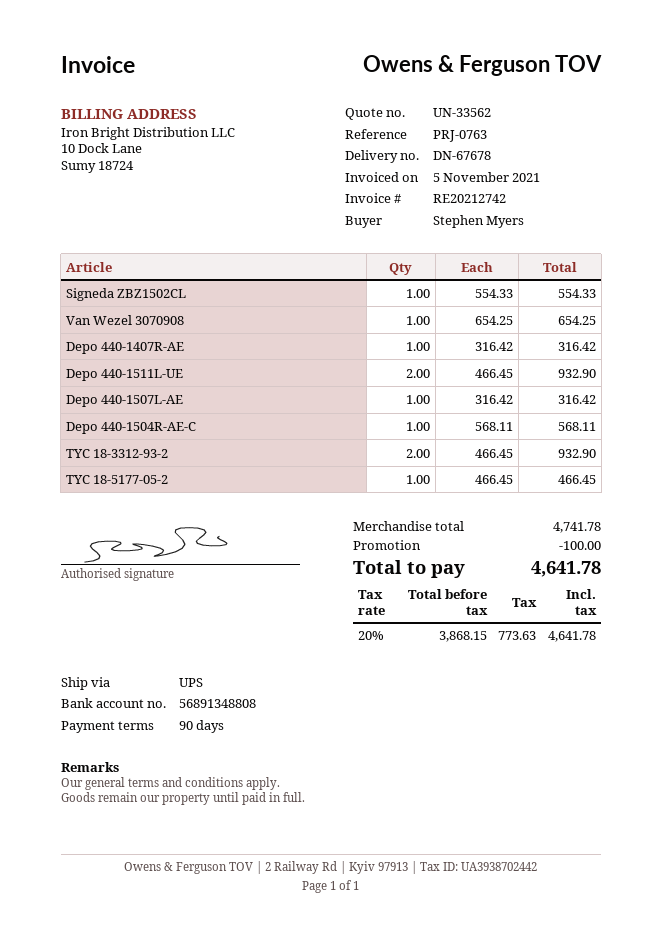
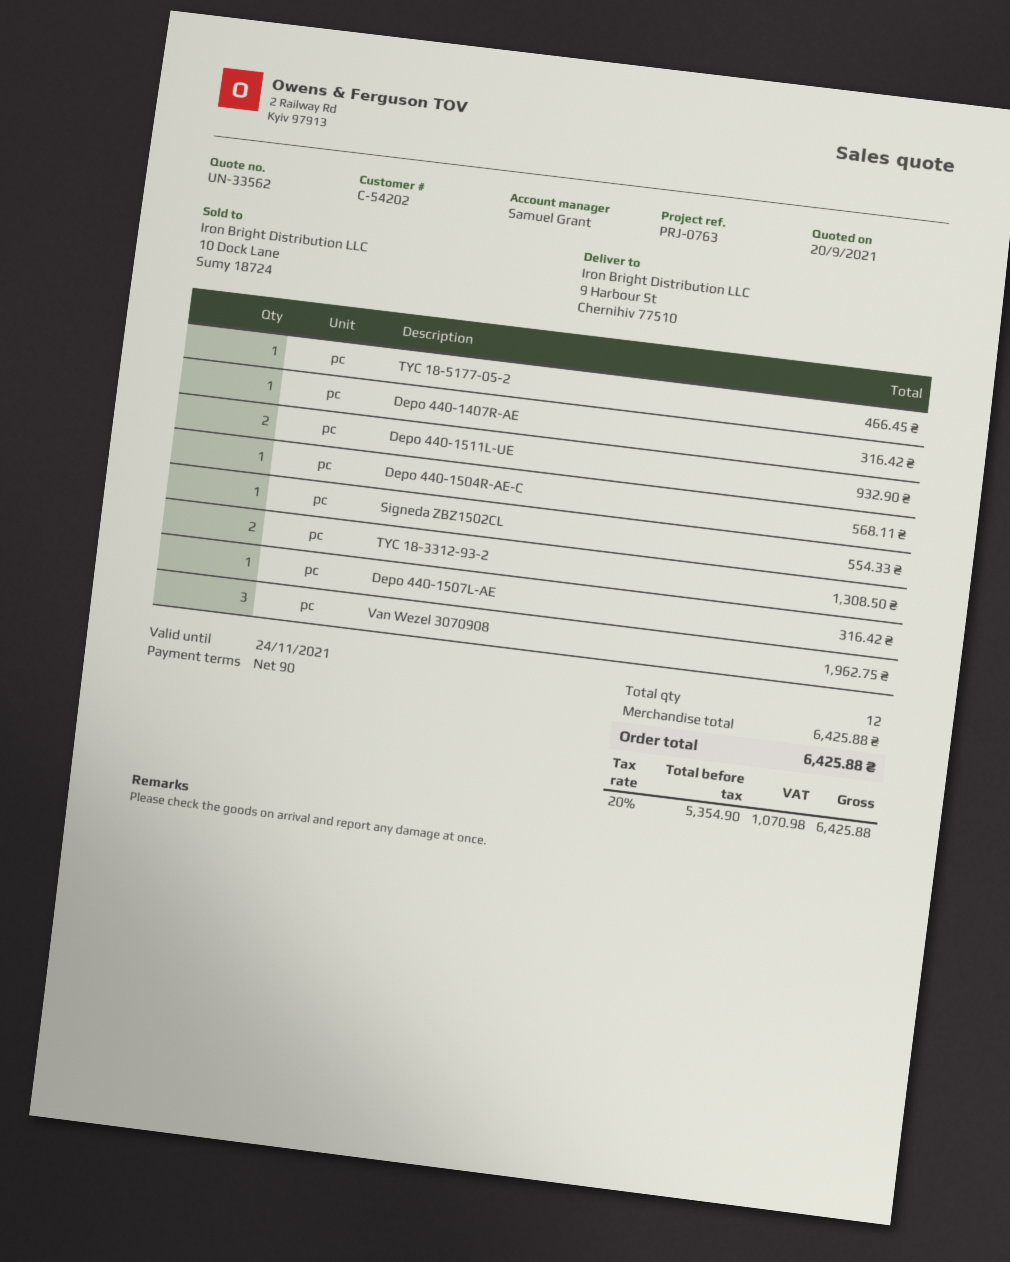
Van Wezel 3070908: 1 for 654.25 -> 3 for 1962.75
TYC 18-3312-93-2: 2 for 932.90 -> 2 for 1308.50
subtotal: 4741.78 -> 6425.88
discount: 100.00 -> none
net: 3868.15 -> 5354.90
tax: 20% = 773.63 -> 20% = 1070.98
total: 4641.78 -> 6425.88

